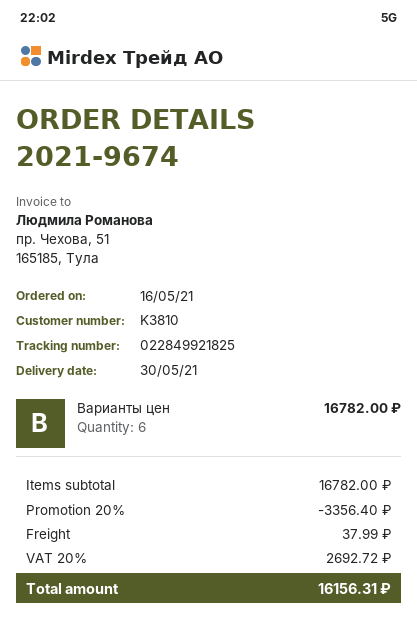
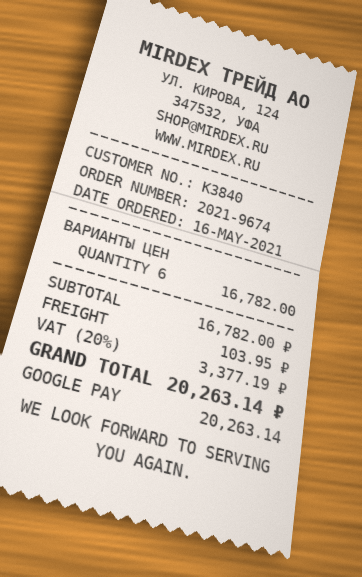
customer number: K3810 -> K3840
discount: 20% = 3356.40 -> none
shipping: 37.99 -> 103.95
tax: 20% = 2692.72 -> 20% = 3377.19
total: 16156.31 -> 20263.14

